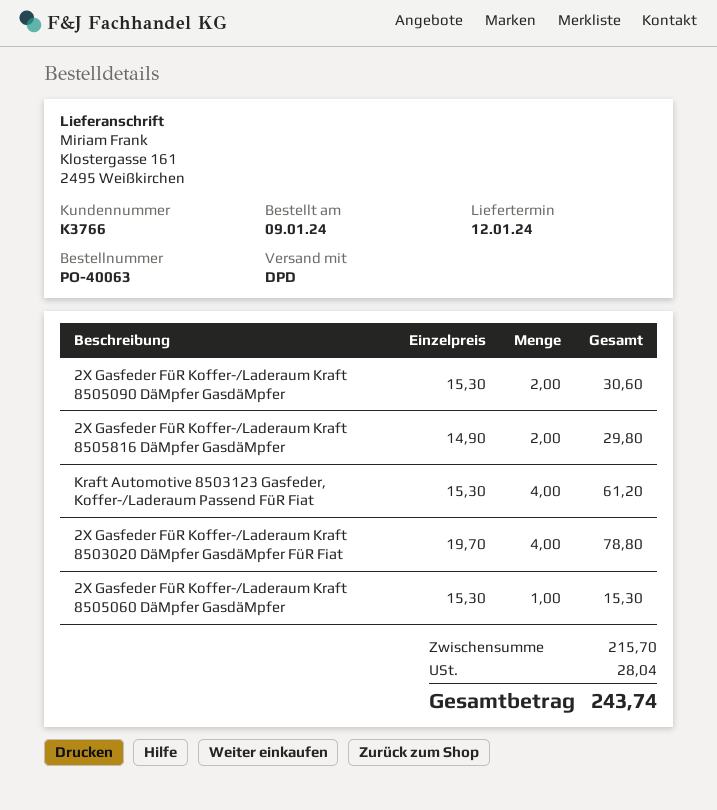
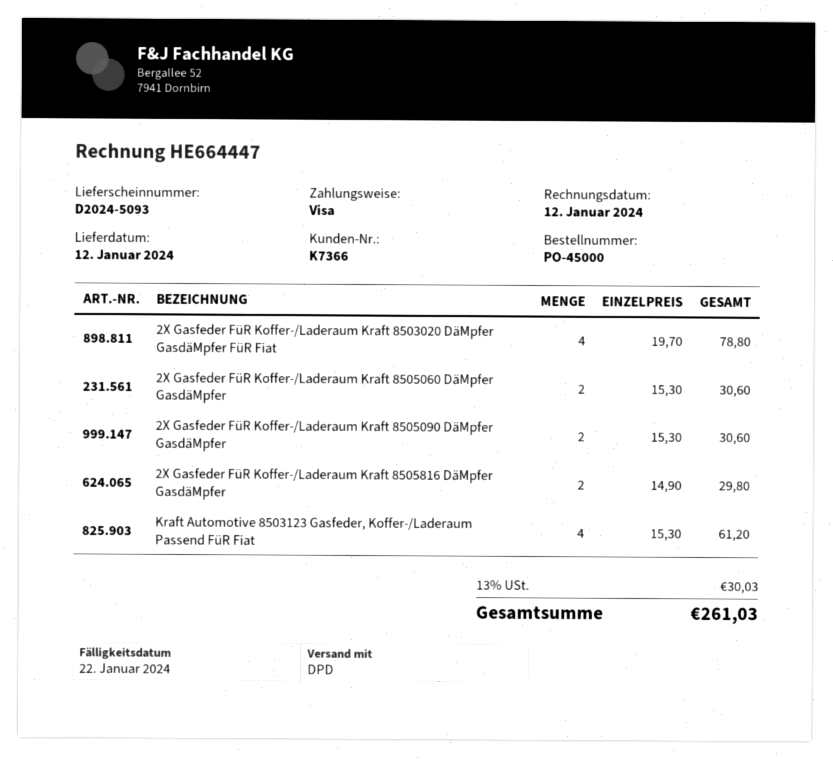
order number: PO-40063 -> PO-45000
customer number: K3766 -> K7366
2X Gasfeder FüR Koffer-/Laderaum Kraft 8505060 DäMpfer GasdäMpfer: 1 x 15.30 = 15.30 -> 2 x 15.30 = 30.60
tax: 28.04 -> 30.03
total: 243.74 -> 261.03

